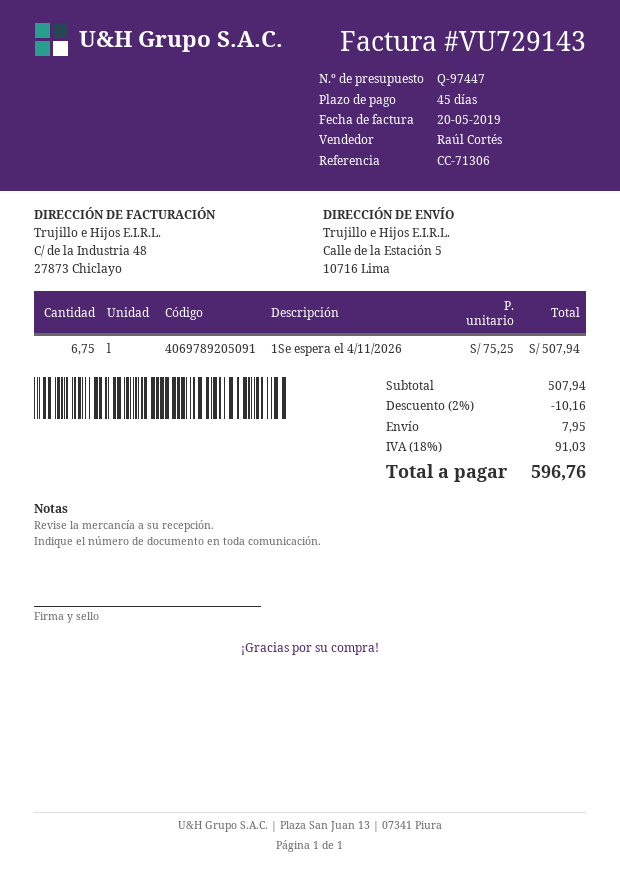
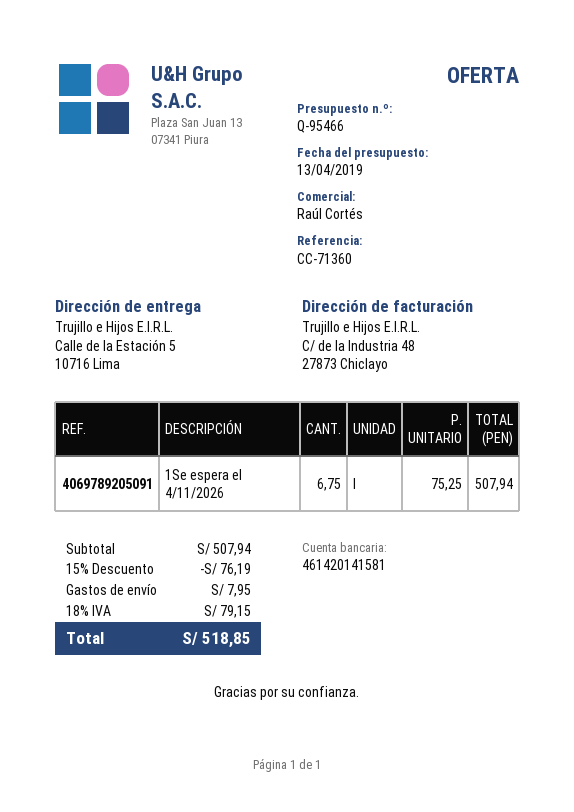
quote number: Q-97447 -> Q-95466
reference: CC-71306 -> CC-71360
discount: 2% = 10.16 -> 15% = 76.19
tax: 18% = 91.03 -> 18% = 79.15
total: 596.76 -> 518.85

